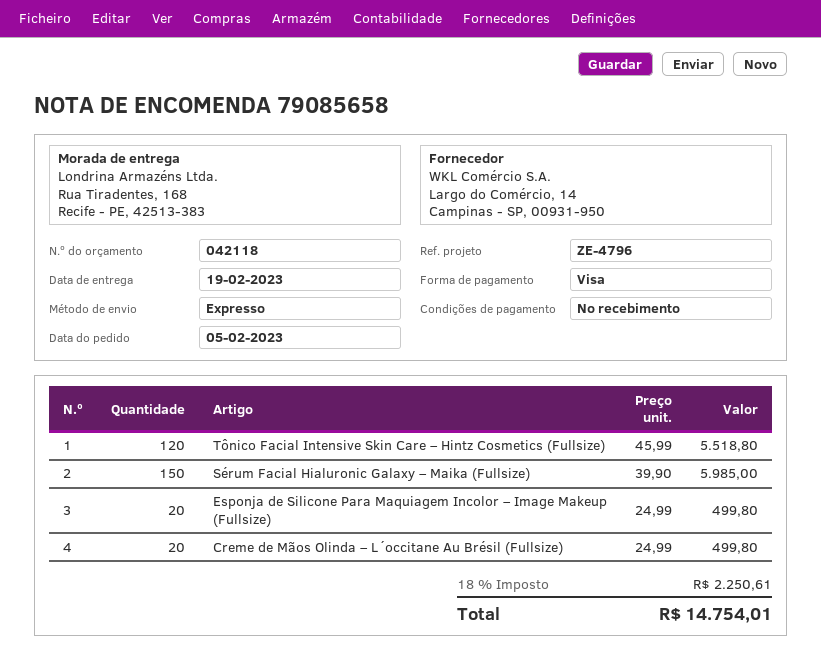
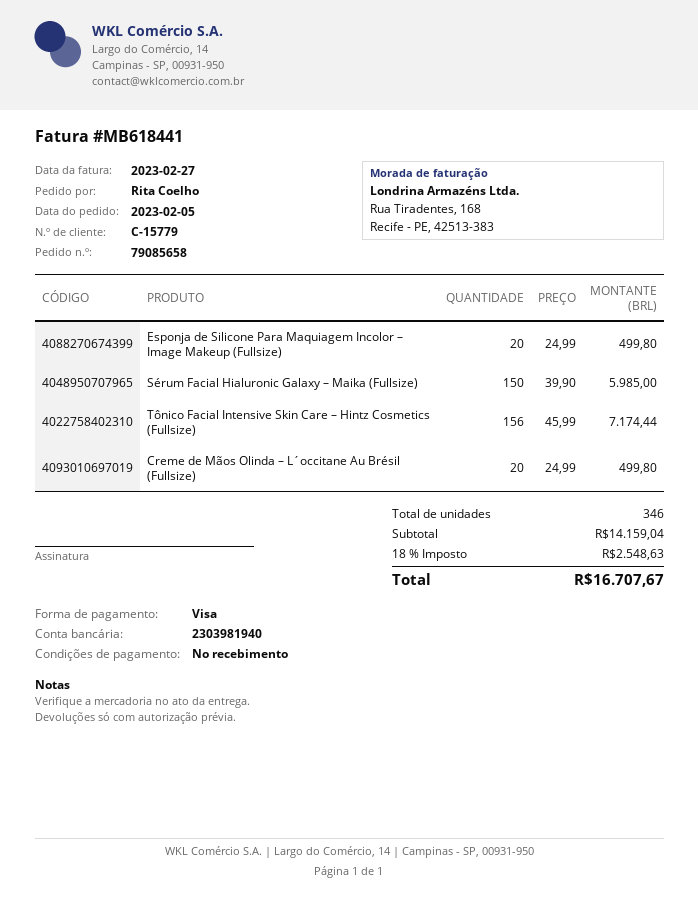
Tônico Facial Intensive Skin Care – Hintz Cosmetics (Fullsize): 120 x 45.99 = 5518.80 -> 156 x 45.99 = 7174.44
tax: 18% = 2250.61 -> 18% = 2548.63
total: 14754.01 -> 16707.67

